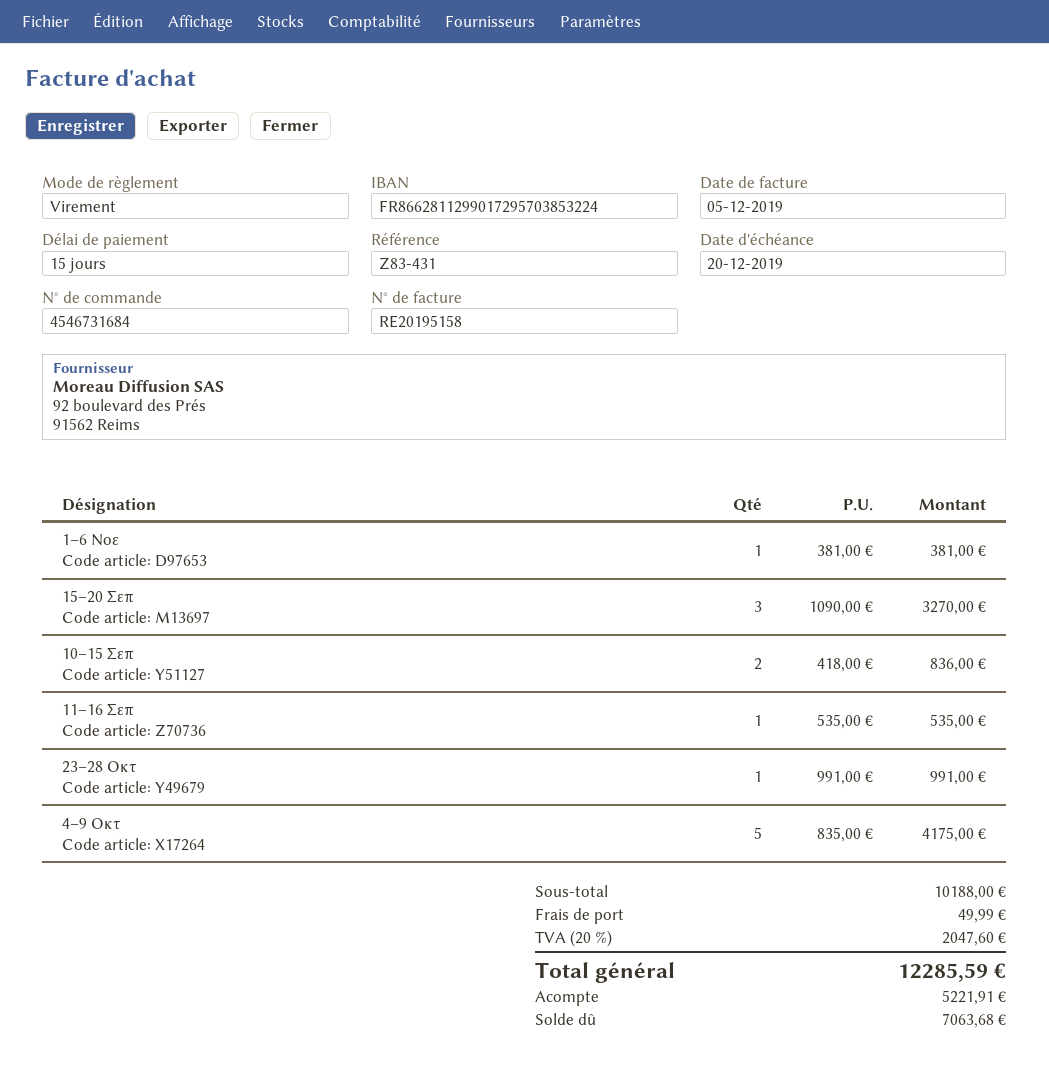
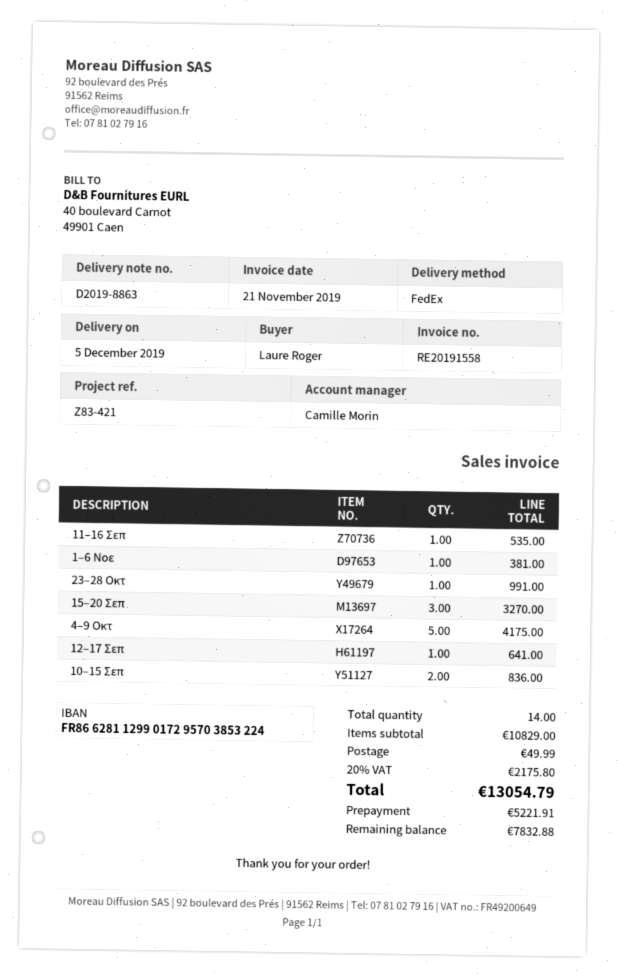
invoice number: RE20195158 -> RE20191558
invoice date: 2019-12-05 -> 2019-11-21
reference: Z83-431 -> Z83-421
12–17 Σεπ: none -> 1 for 641.00
subtotal: 10188.00 -> 10829.00
tax: 20% = 2047.60 -> 20% = 2175.80
total: 12285.59 -> 13054.79
balance: 7063.68 -> 7832.88

